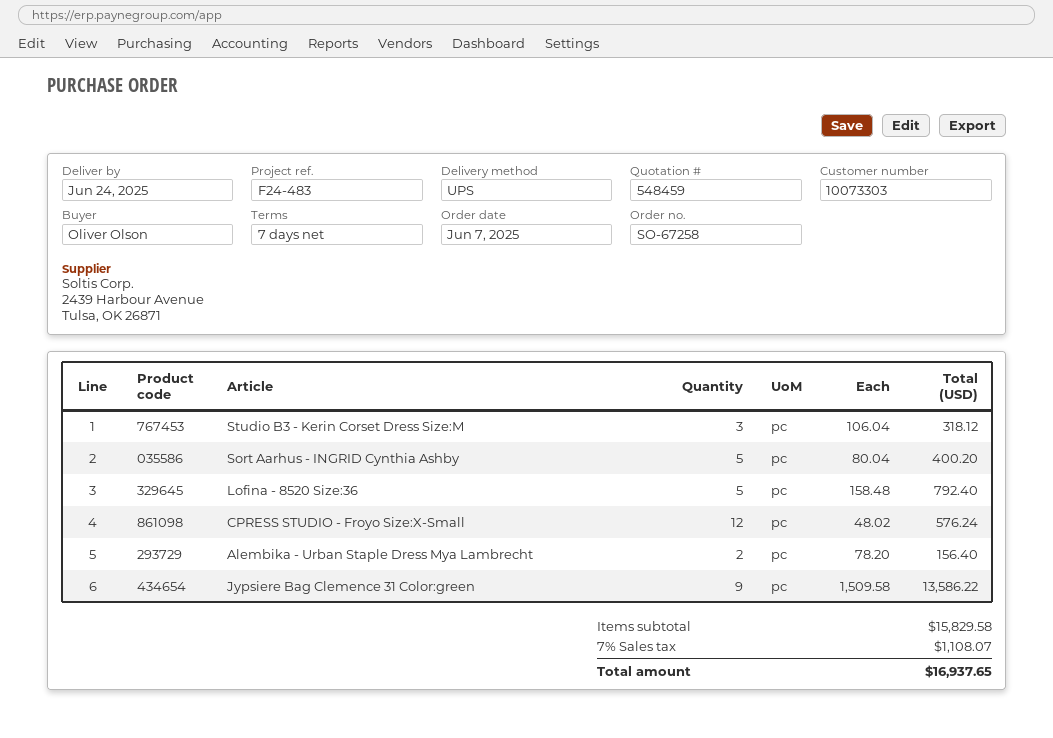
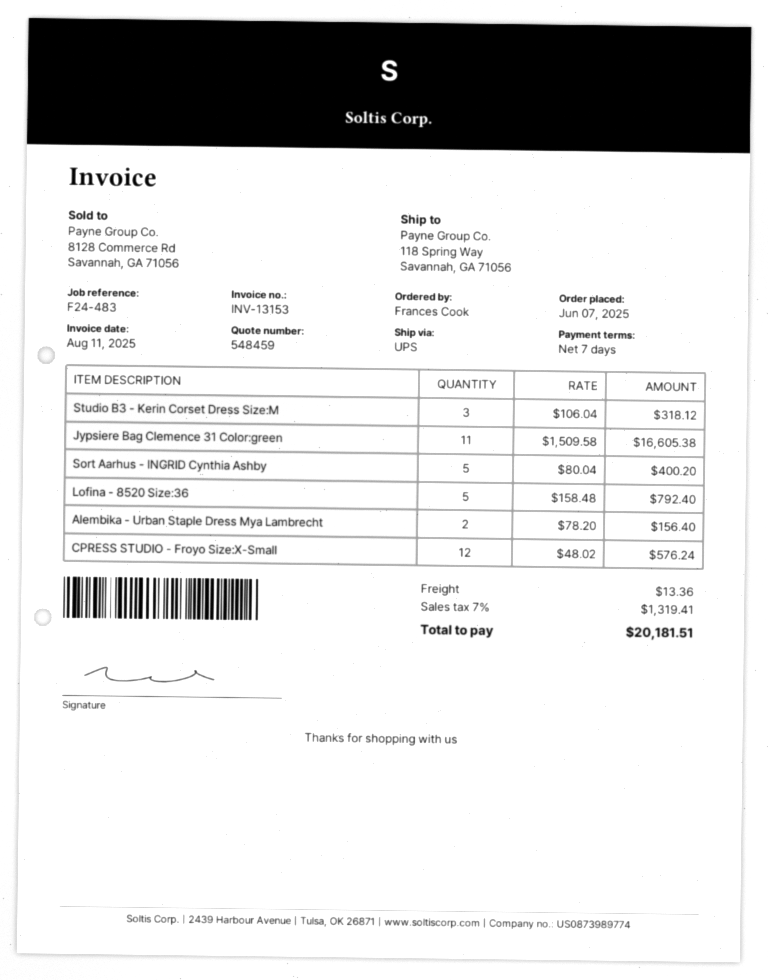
ordered by: Oliver Olson -> Frances Cook
Jypsiere Bag Clemence 31 Color:green: 9 x 1509.58 = 13586.22 -> 11 x 1509.58 = 16605.38
shipping: none -> 13.36
tax: 7% = 1108.07 -> 7% = 1319.41
total: 16937.65 -> 20181.51

